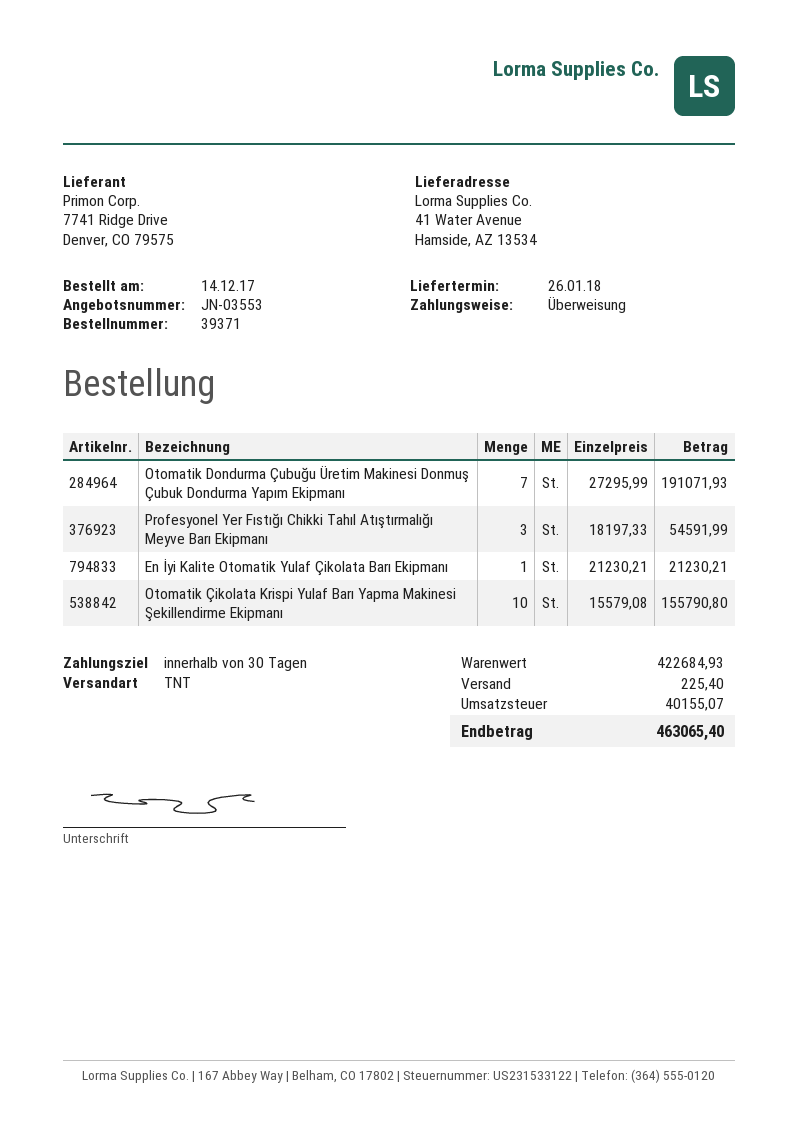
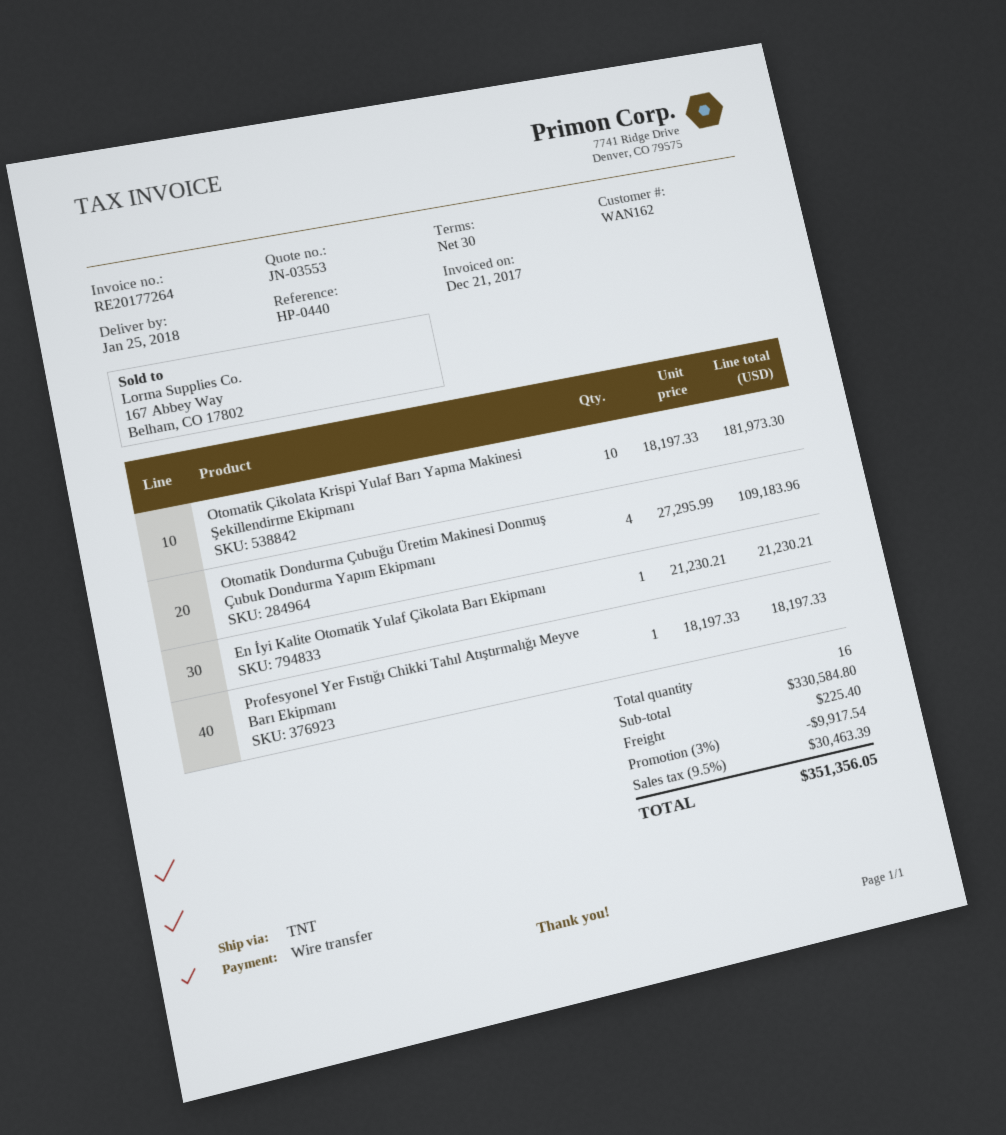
delivery date: 2018-01-26 -> 2018-01-25
Otomatik Dondurma Çubuğu Üretim Makinesi Donmuş Çubuk Dondurma Yapım Ekipmanı: 7 x 27295.99 = 191071.93 -> 4 x 27295.99 = 109183.96
Profesyonel Yer Fıstığı Chikki Tahıl Atıştırmalığı Meyve Barı Ekipmanı: 3 x 18197.33 = 54591.99 -> 1 x 18197.33 = 18197.33
Otomatik Çikolata Krispi Yulaf Barı Yapma Makinesi Şekillendirme Ekipmanı: 10 x 15579.08 = 155790.80 -> 10 x 18197.33 = 181973.30
subtotal: 422684.93 -> 330584.80
discount: none -> 3% = 9917.54
tax: 40155.07 -> 30463.39
total: 463065.40 -> 351356.05

